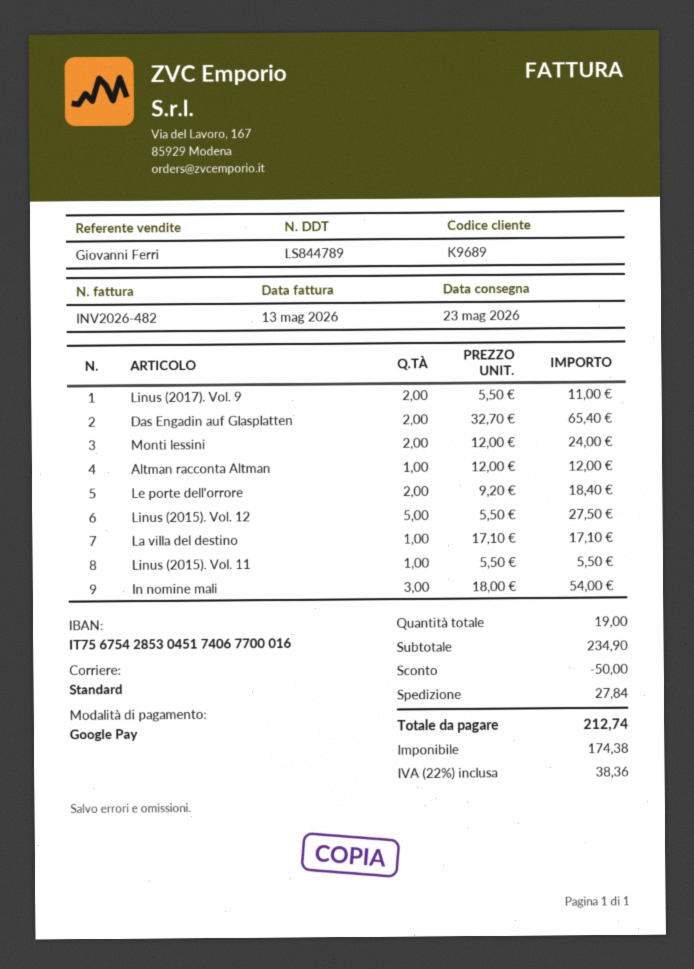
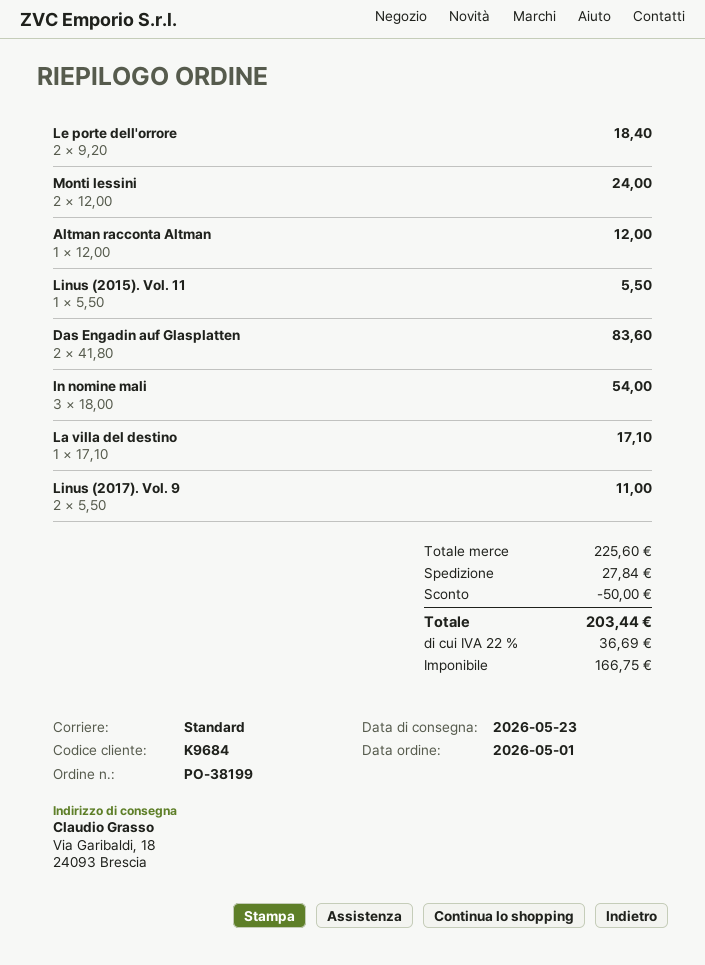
customer number: K9689 -> K9684
Das Engadin auf Glasplatten: 2 x 32.70 = 65.40 -> 2 x 41.80 = 83.60
Linus (2015). Vol. 12: 5 x 5.50 = 27.50 -> none
subtotal: 234.90 -> 225.60
net: 174.38 -> 166.75
tax: 22% = 38.36 -> 22% = 36.69
total: 212.74 -> 203.44

